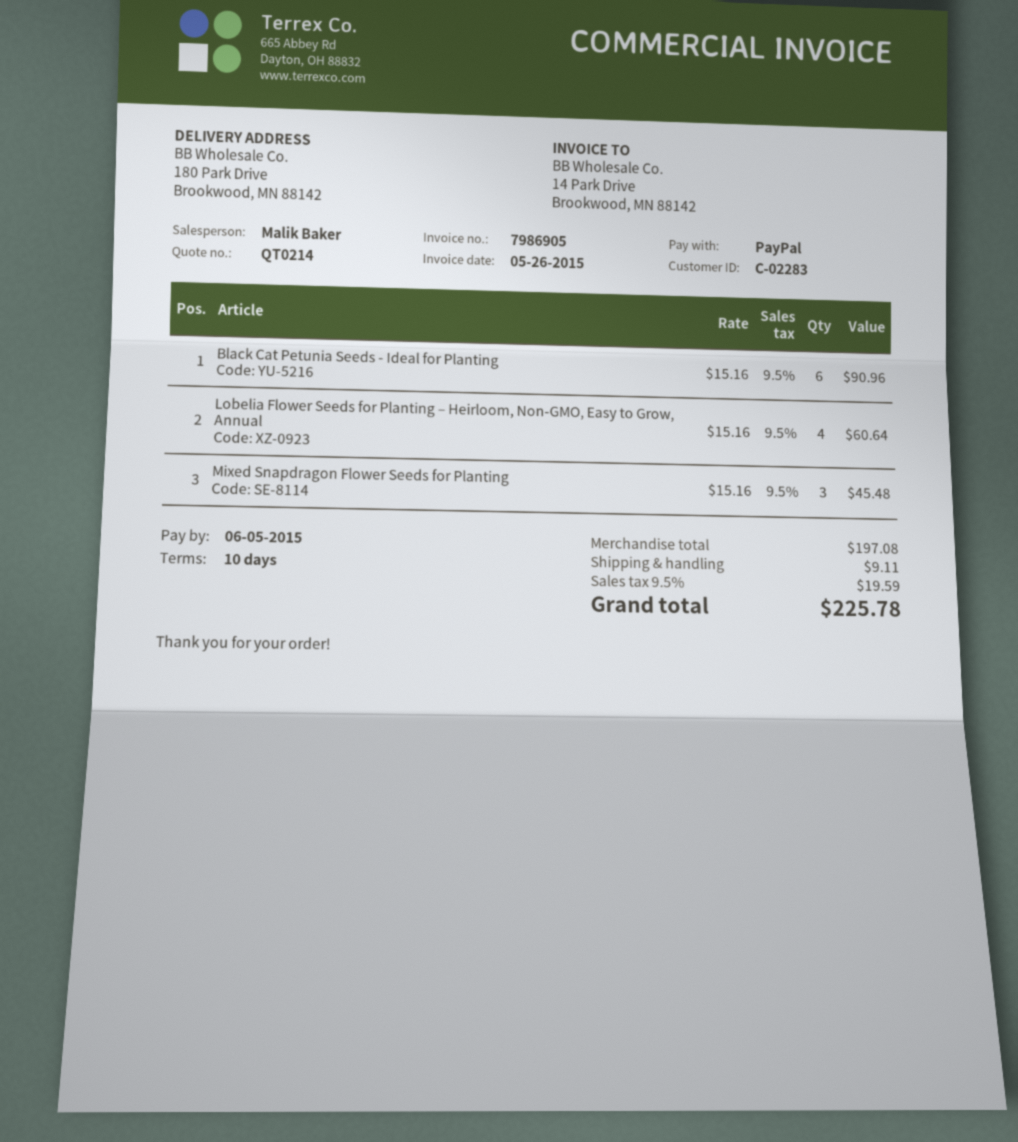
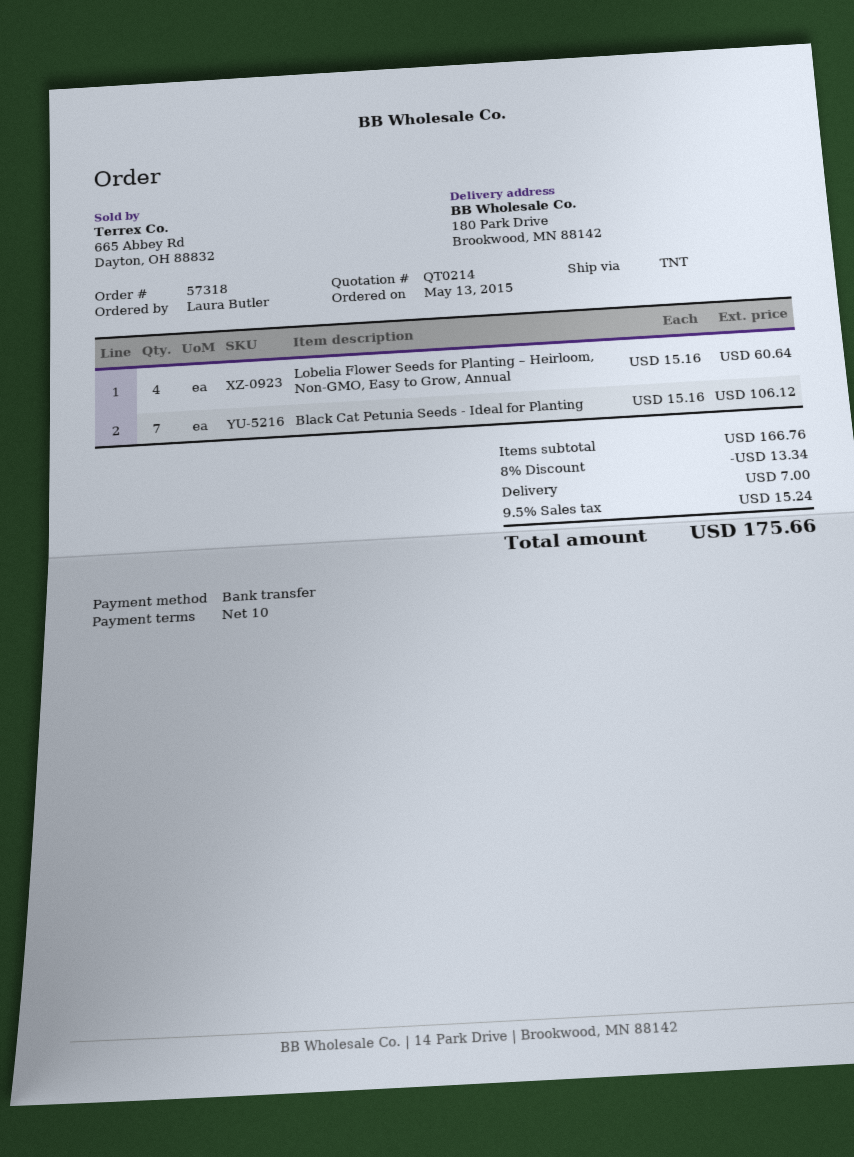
payment method: PayPal -> bank transfer
Black Cat Petunia Seeds - Ideal for Planting: 6 x 15.16 = 90.96 -> 7 x 15.16 = 106.12
Mixed Snapdragon Flower Seeds for Planting: 3 x 15.16 = 45.48 -> none
subtotal: 197.08 -> 166.76
discount: none -> 8% = 13.34
shipping: 9.11 -> 7.00
tax: 9.5% = 19.59 -> 9.5% = 15.24
total: 225.78 -> 175.66

